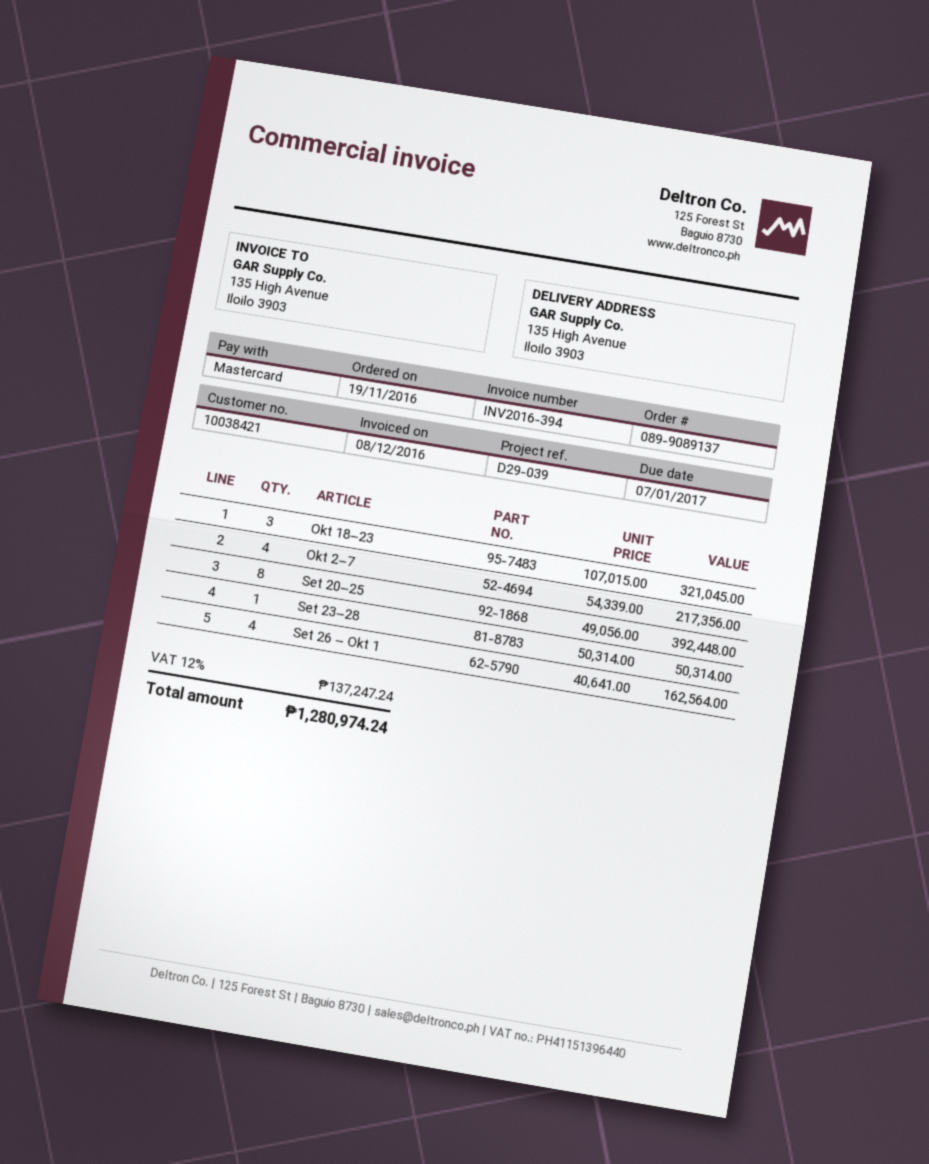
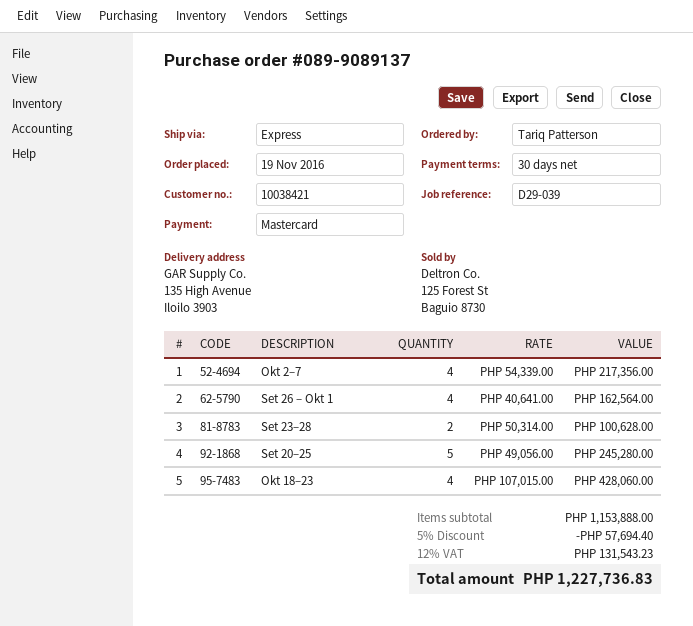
Okt 18–23: 3 x 107015.00 = 321045.00 -> 4 x 107015.00 = 428060.00
Set 20–25: 8 x 49056.00 = 392448.00 -> 5 x 49056.00 = 245280.00
Set 23–28: 1 x 50314.00 = 50314.00 -> 2 x 50314.00 = 100628.00
discount: none -> 5% = 57694.40
tax: 12% = 137247.24 -> 12% = 131543.23
total: 1280974.24 -> 1227736.83

